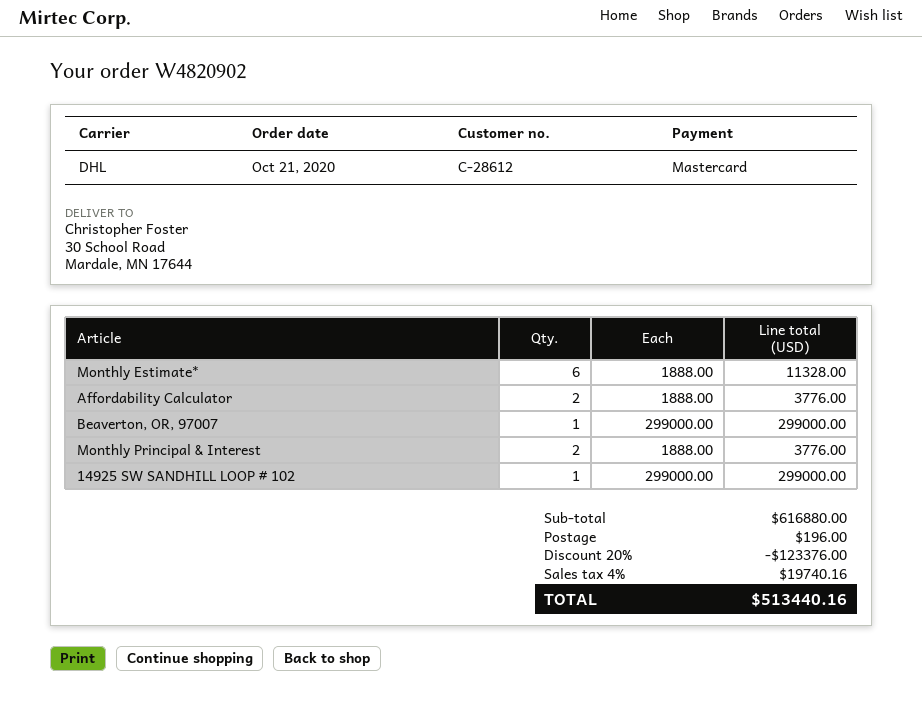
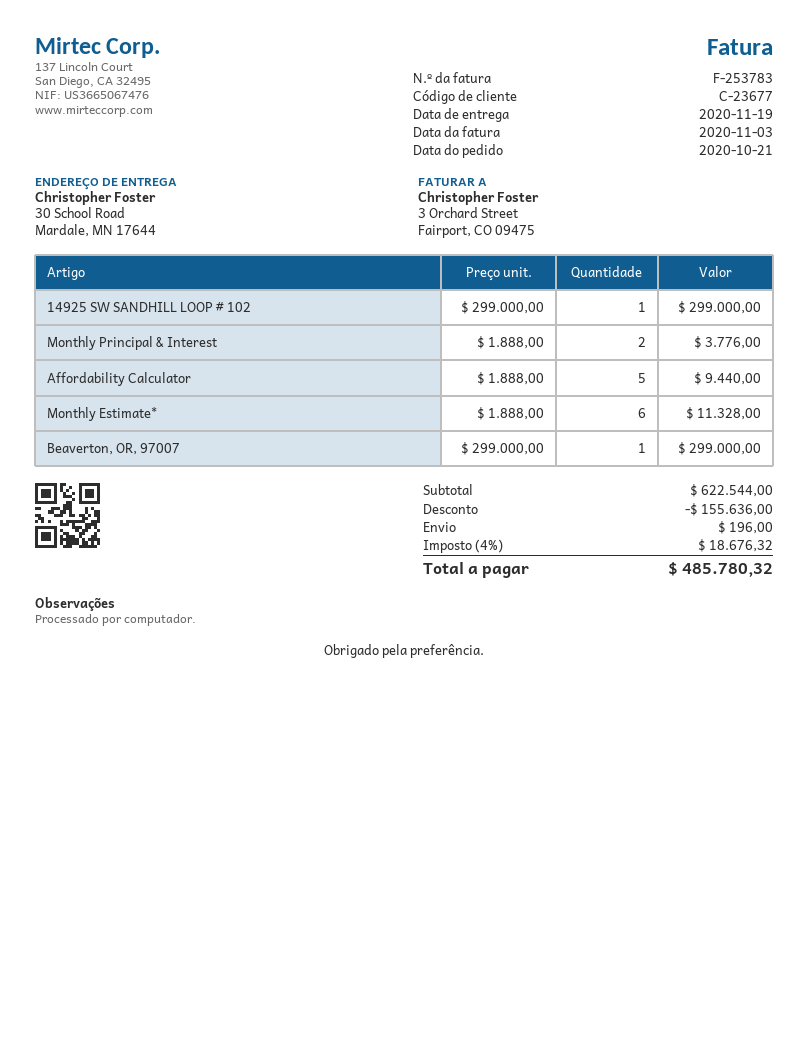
customer number: C-28612 -> C-23677
Affordability Calculator: 2 x 1888.00 = 3776.00 -> 5 x 1888.00 = 9440.00
subtotal: 616880.00 -> 622544.00
discount: 123376.00 -> 155636.00
tax: 4% = 19740.16 -> 4% = 18676.32
total: 513440.16 -> 485780.32

